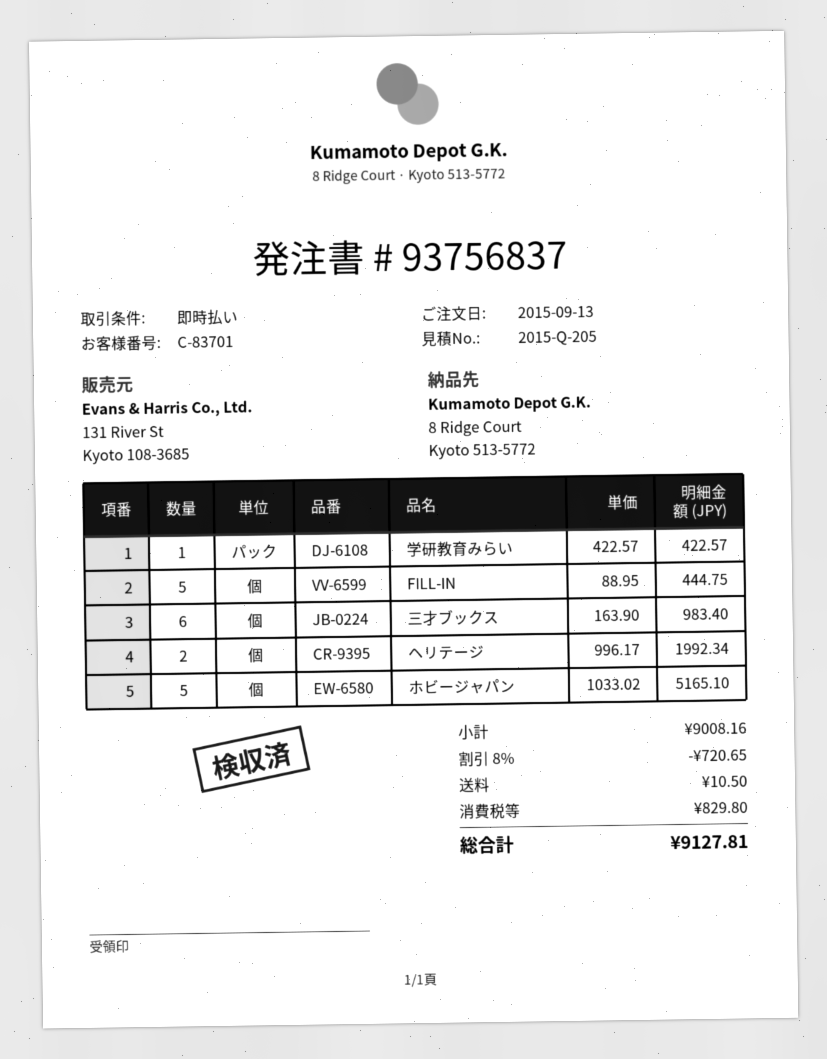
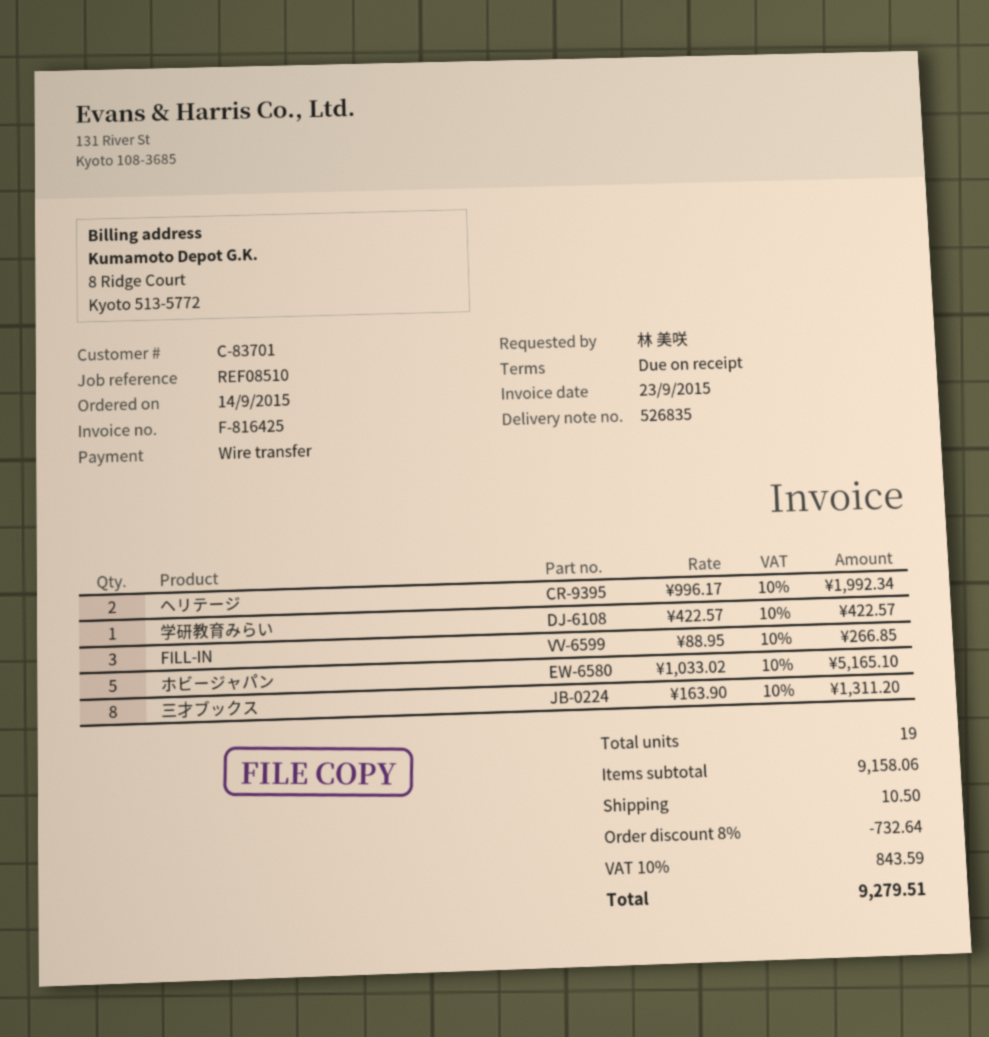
order date: 2015-09-13 -> 2015-09-14
FILL-IN: 5 x 88.95 = 444.75 -> 3 x 88.95 = 266.85
三才ブックス: 6 x 163.90 = 983.40 -> 8 x 163.90 = 1311.20
subtotal: 9008.16 -> 9158.06
discount: 8% = 720.65 -> 8% = 732.64
tax: 829.80 -> 843.59
total: 9127.81 -> 9279.51

